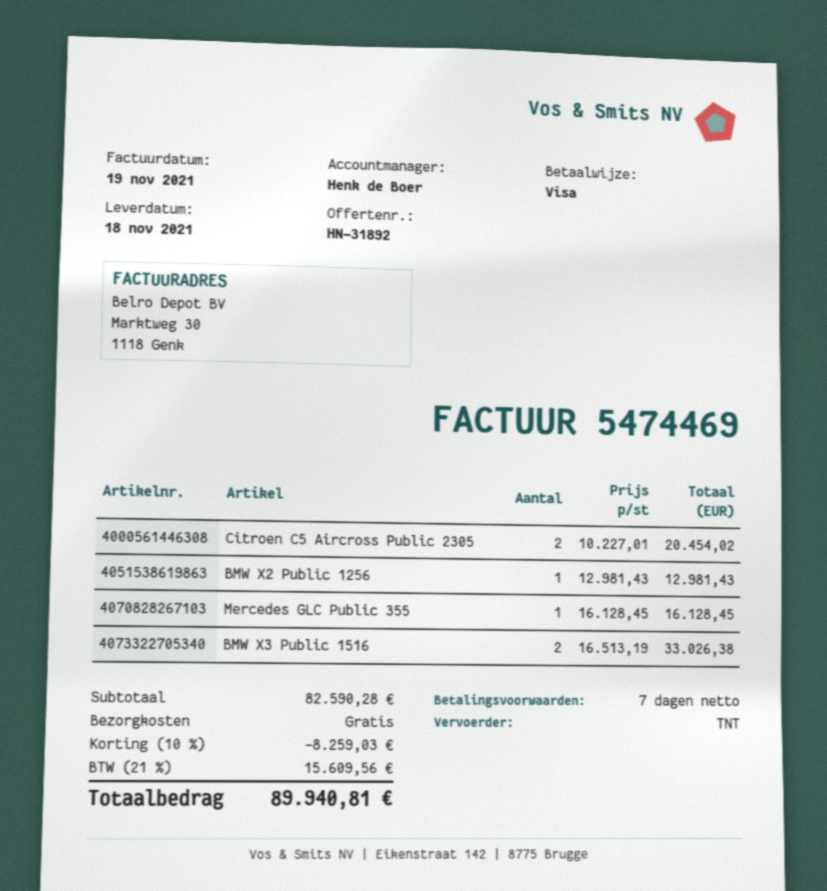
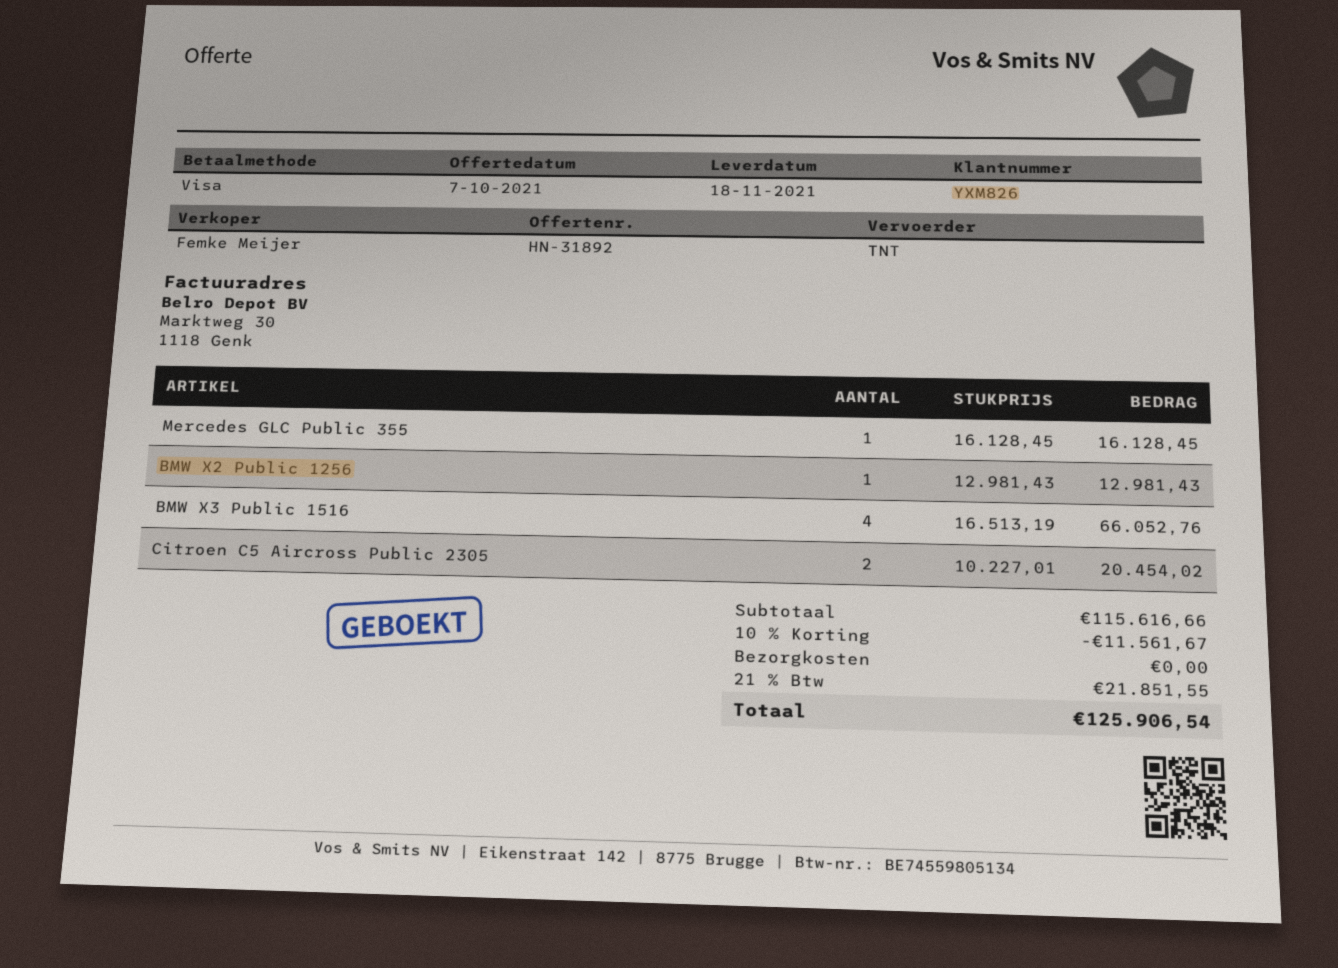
sales rep: Henk de Boer -> Femke Meijer
BMW X3 Public 1516: 2 x 16513.19 = 33026.38 -> 4 x 16513.19 = 66052.76
subtotal: 82590.28 -> 115616.66
discount: 10% = 8259.03 -> 10% = 11561.67
tax: 21% = 15609.56 -> 21% = 21851.55
total: 89940.81 -> 125906.54

